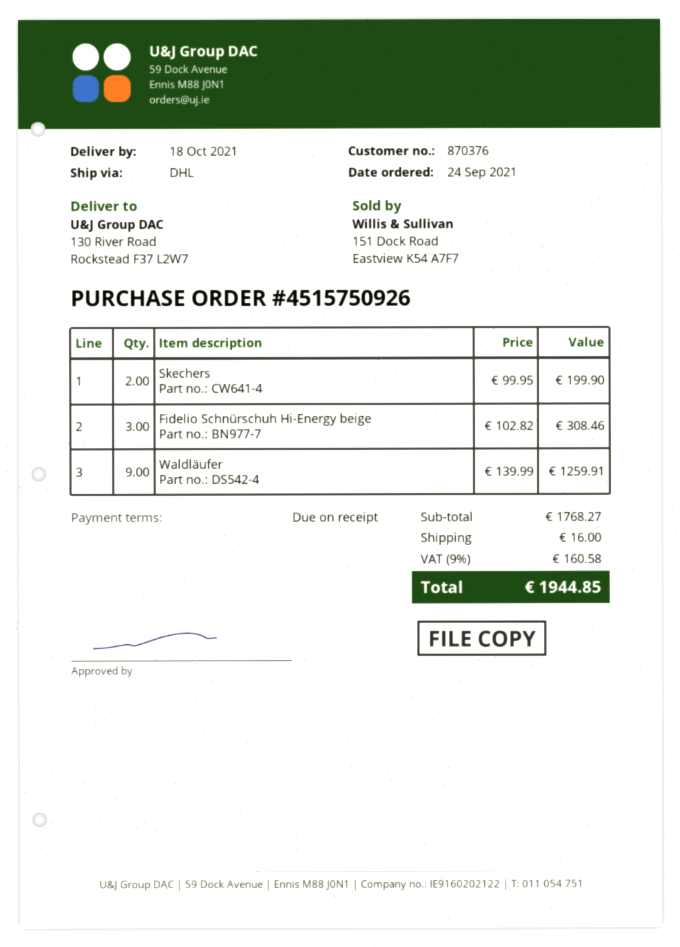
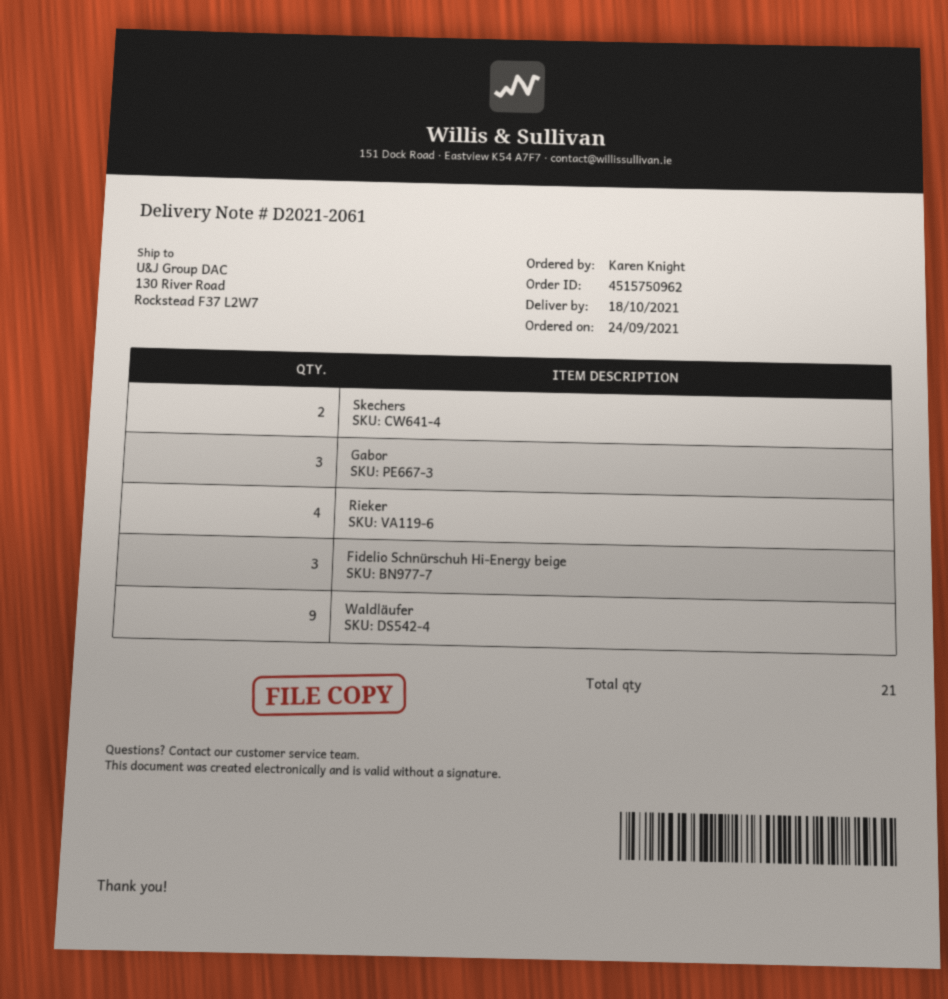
order number: 4515750926 -> 4515750962
Gabor: none -> 3
Rieker: none -> 4

